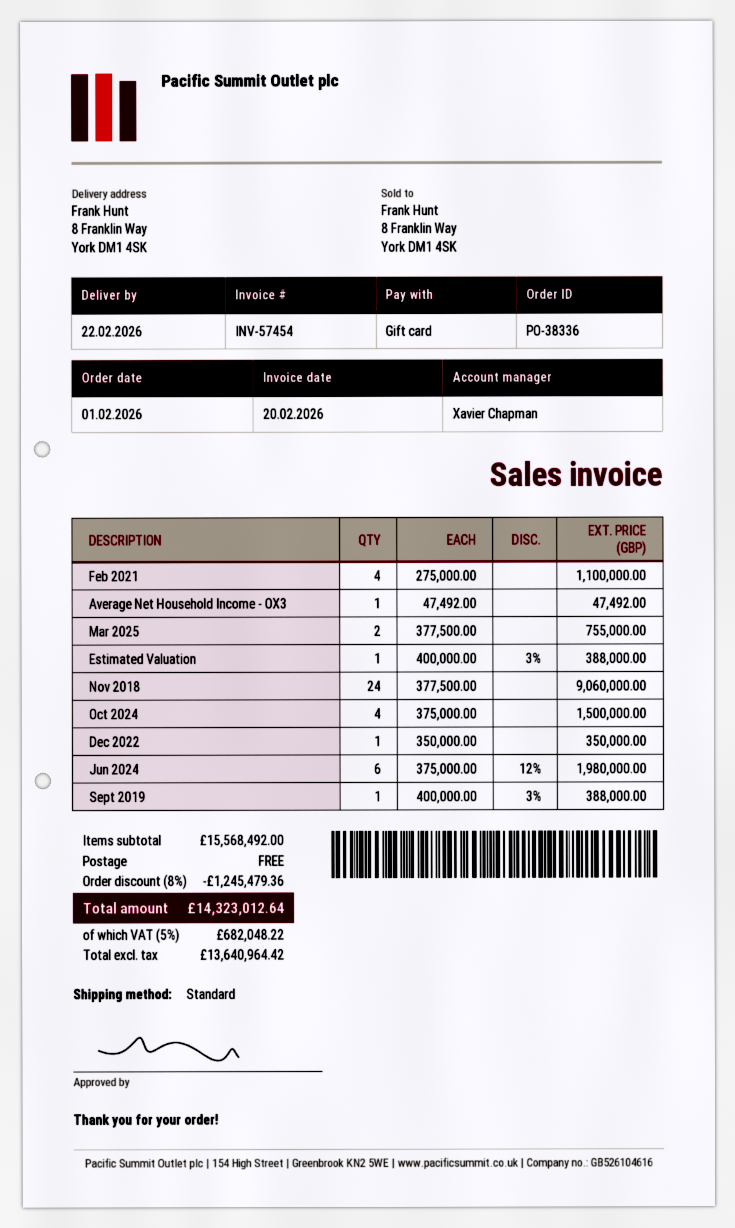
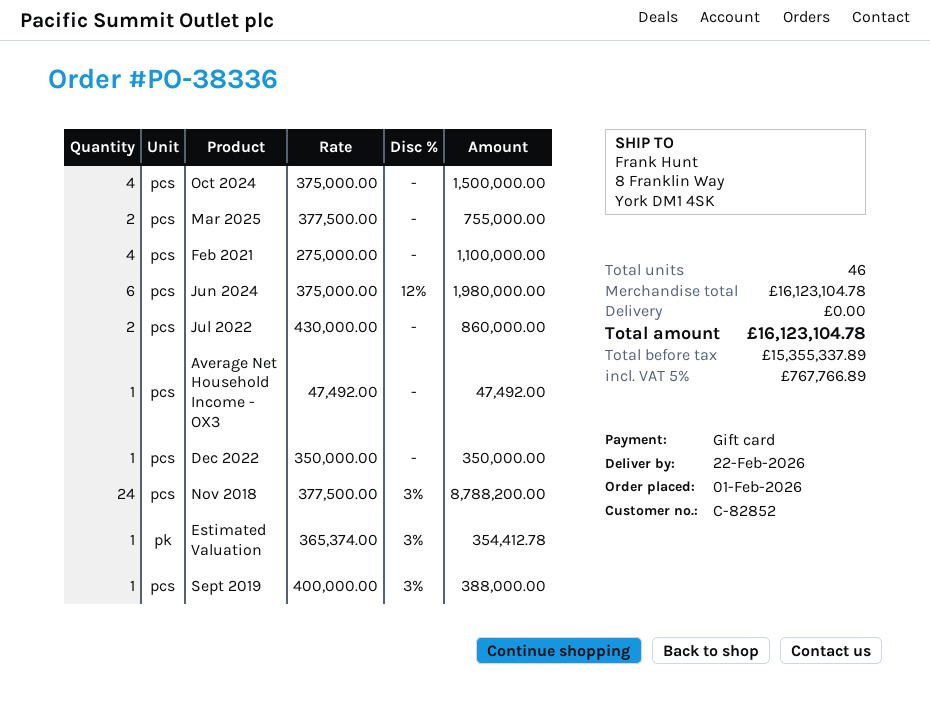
Estimated Valuation: 1 x 400000.00 - 3% = 388000.00 -> 1 x 365374.00 - 3% = 354412.78
Nov 2018: 24 x 377500.00 = 9060000.00 -> 24 x 377500.00 - 3% = 8788200.00
Jul 2022: none -> 2 x 430000.00 = 860000.00
subtotal: 15568492.00 -> 16123104.78
discount: 8% = 1245479.36 -> none
net: 13640964.42 -> 15355337.89
tax: 5% = 682048.22 -> 5% = 767766.89
total: 14323012.64 -> 16123104.78

